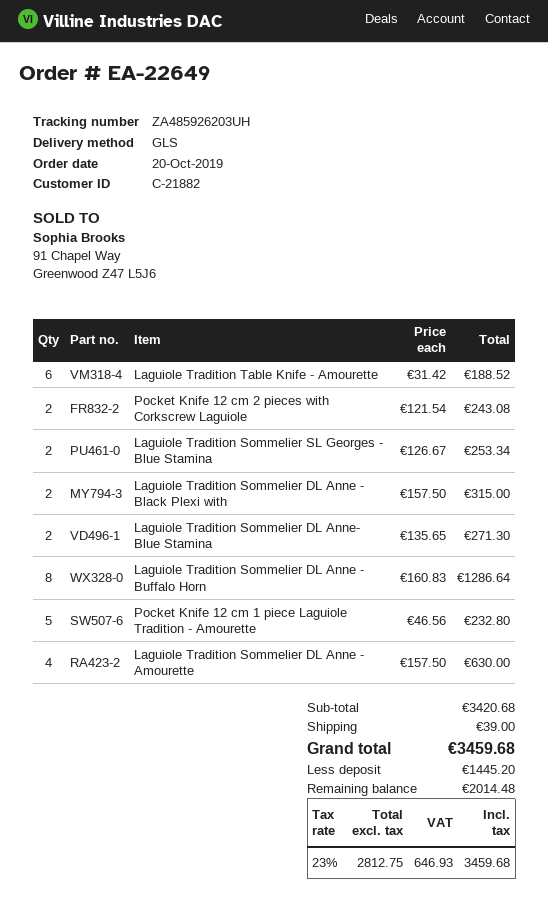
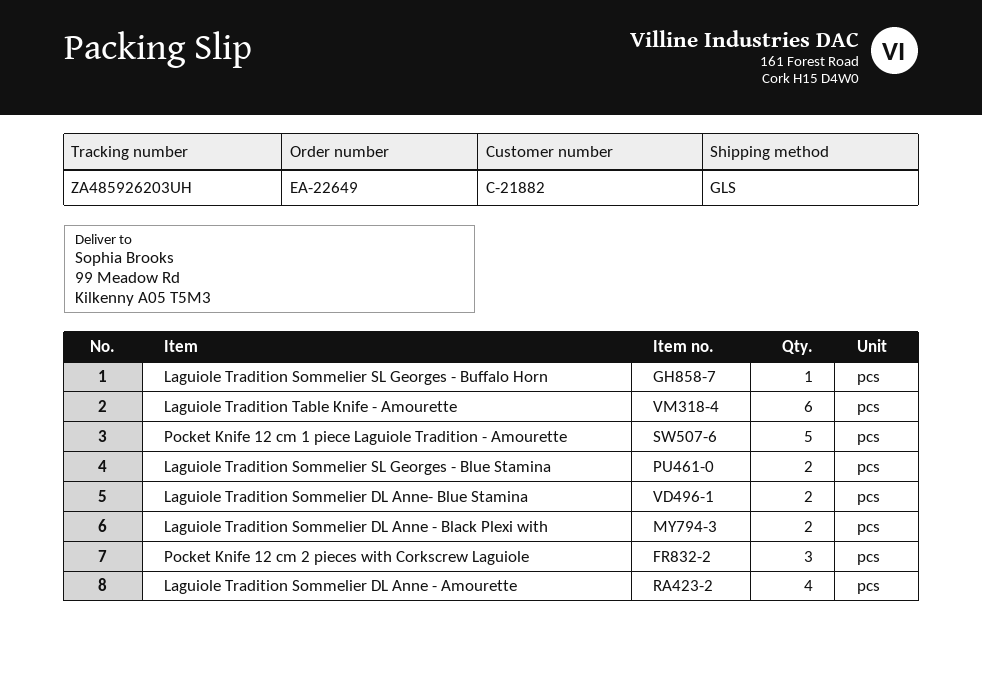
Pocket Knife 12 cm 2 pieces with Corkscrew Laguiole: 2 -> 3
Laguiole Tradition Sommelier DL Anne - Buffalo Horn: 8 -> none
Laguiole Tradition Sommelier SL Georges - Buffalo Horn: none -> 1

